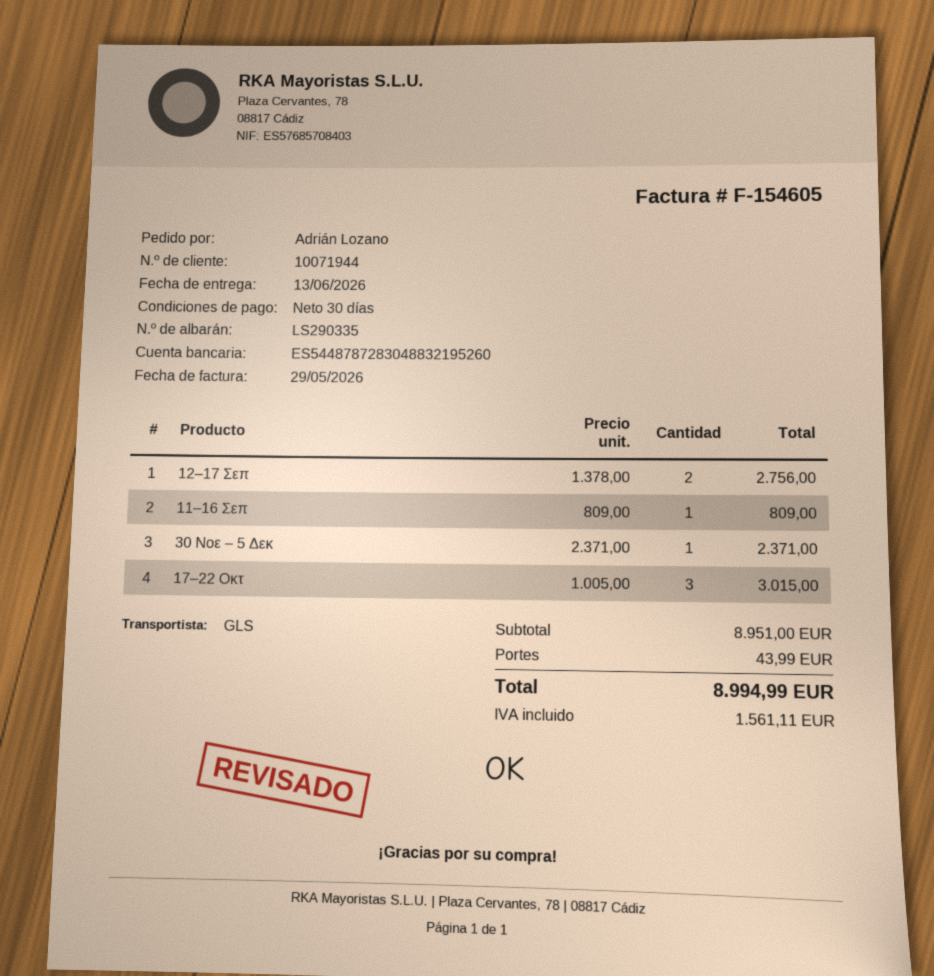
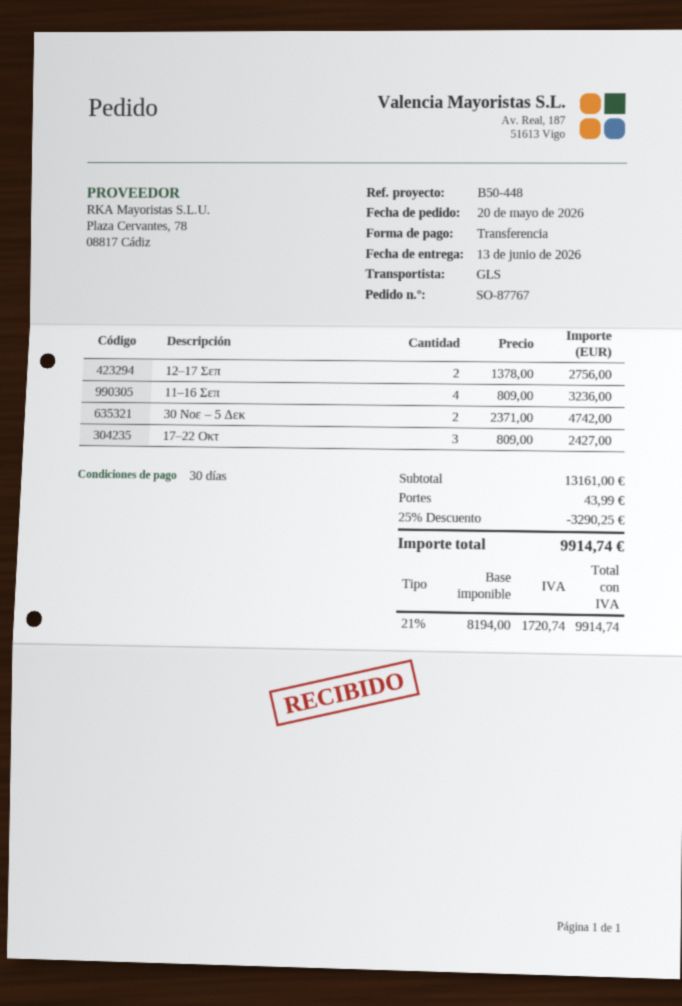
11–16 Σεπ: 1 x 809.00 = 809.00 -> 4 x 809.00 = 3236.00
30 Νοε – 5 Δεκ: 1 x 2371.00 = 2371.00 -> 2 x 2371.00 = 4742.00
17–22 Οκτ: 3 x 1005.00 = 3015.00 -> 3 x 809.00 = 2427.00
subtotal: 8951.00 -> 13161.00
discount: none -> 25% = 3290.25
tax: 1561.11 -> 1720.74
total: 8994.99 -> 9914.74

